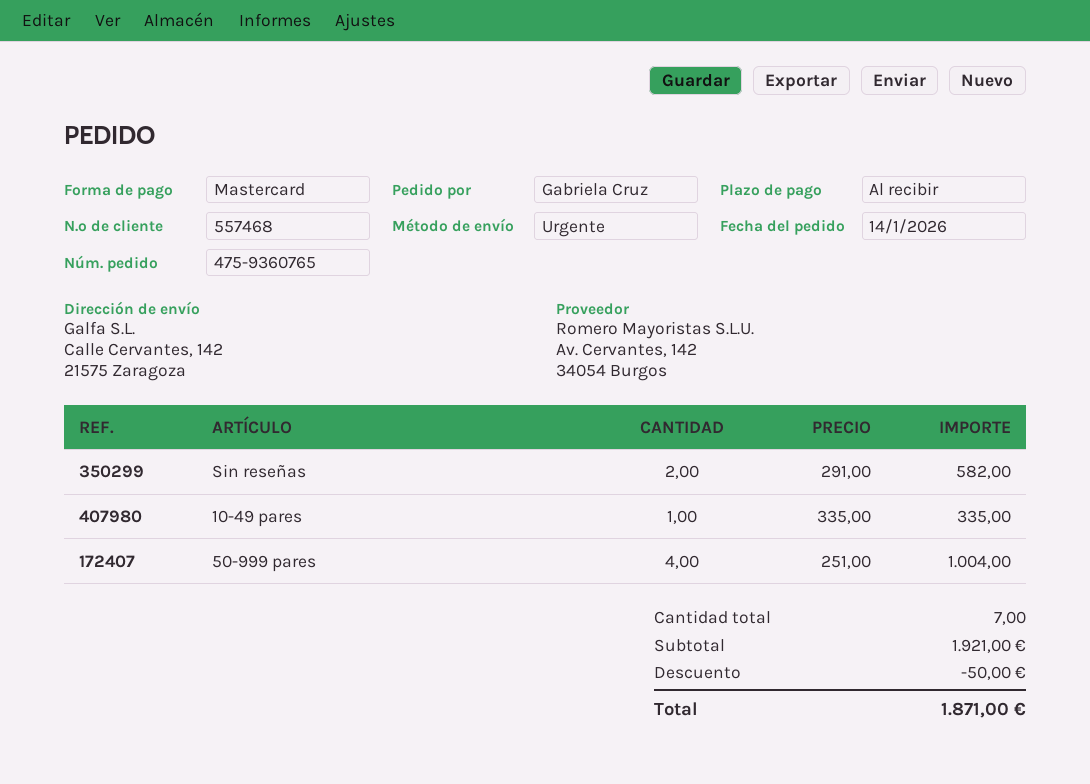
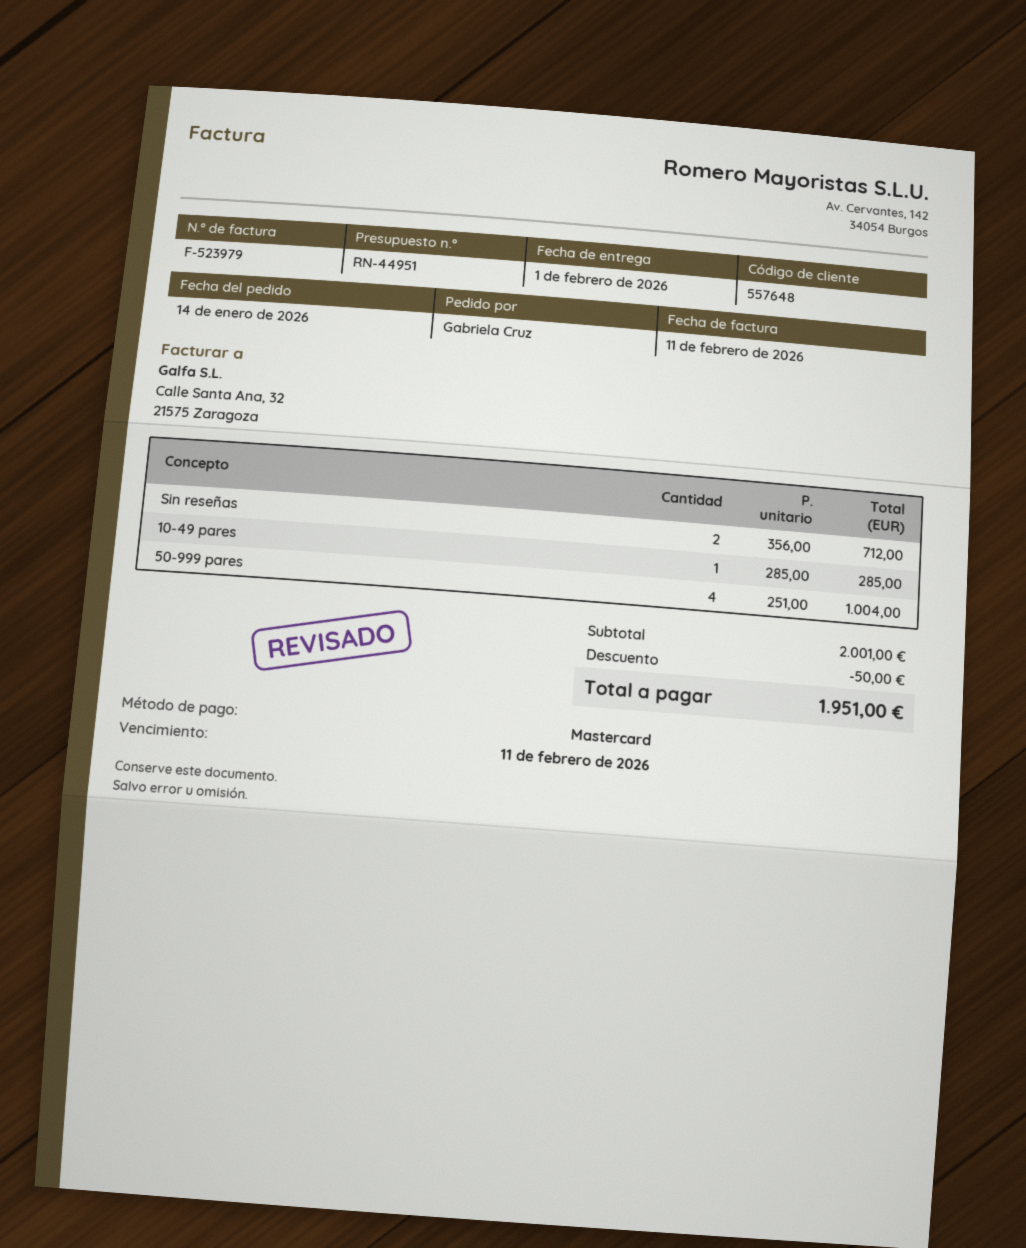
customer number: 557468 -> 557648
Sin reseñas: 2 x 291.00 = 582.00 -> 2 x 356.00 = 712.00
10-49 pares: 1 x 335.00 = 335.00 -> 1 x 285.00 = 285.00
subtotal: 1921.00 -> 2001.00
total: 1871.00 -> 1951.00

